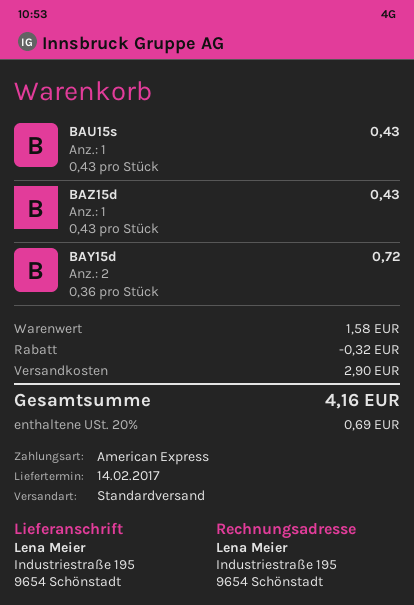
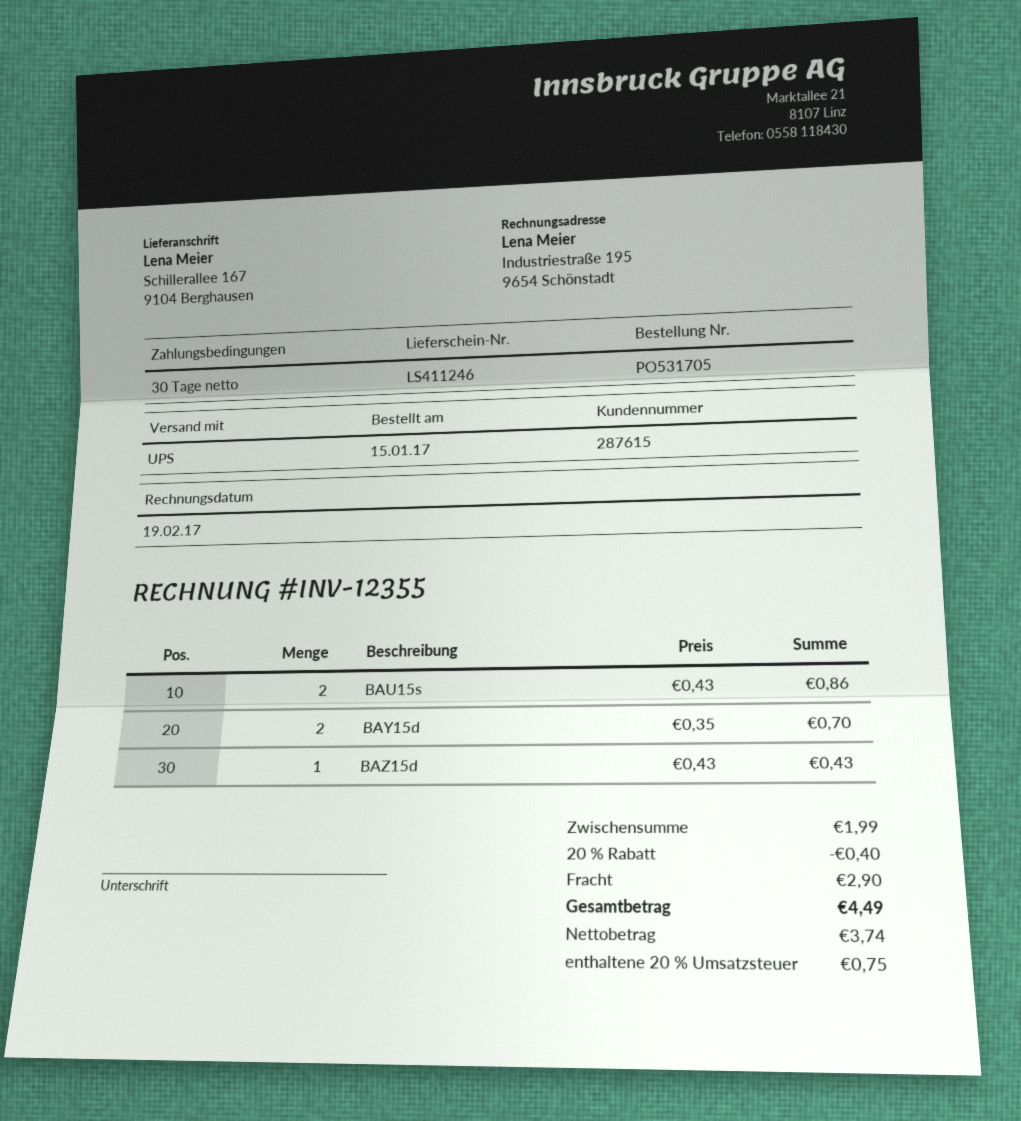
shipping method: standard -> UPS
ship to: Industriestraße 195, 9654 Schönstadt -> Schillerallee 167, 9104 Berghausen
BAU15s: 1 x 0.43 = 0.43 -> 2 x 0.43 = 0.86
BAY15d: 2 x 0.36 = 0.72 -> 2 x 0.35 = 0.70
subtotal: 1.58 -> 1.99
discount: 0.32 -> 0.40
tax: 20% = 0.69 -> 20% = 0.75
total: 4.16 -> 4.49

